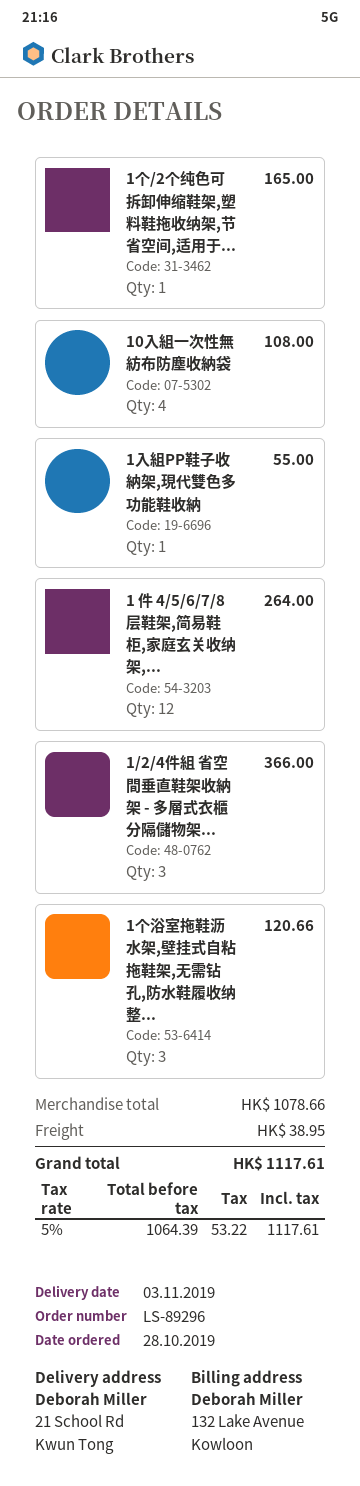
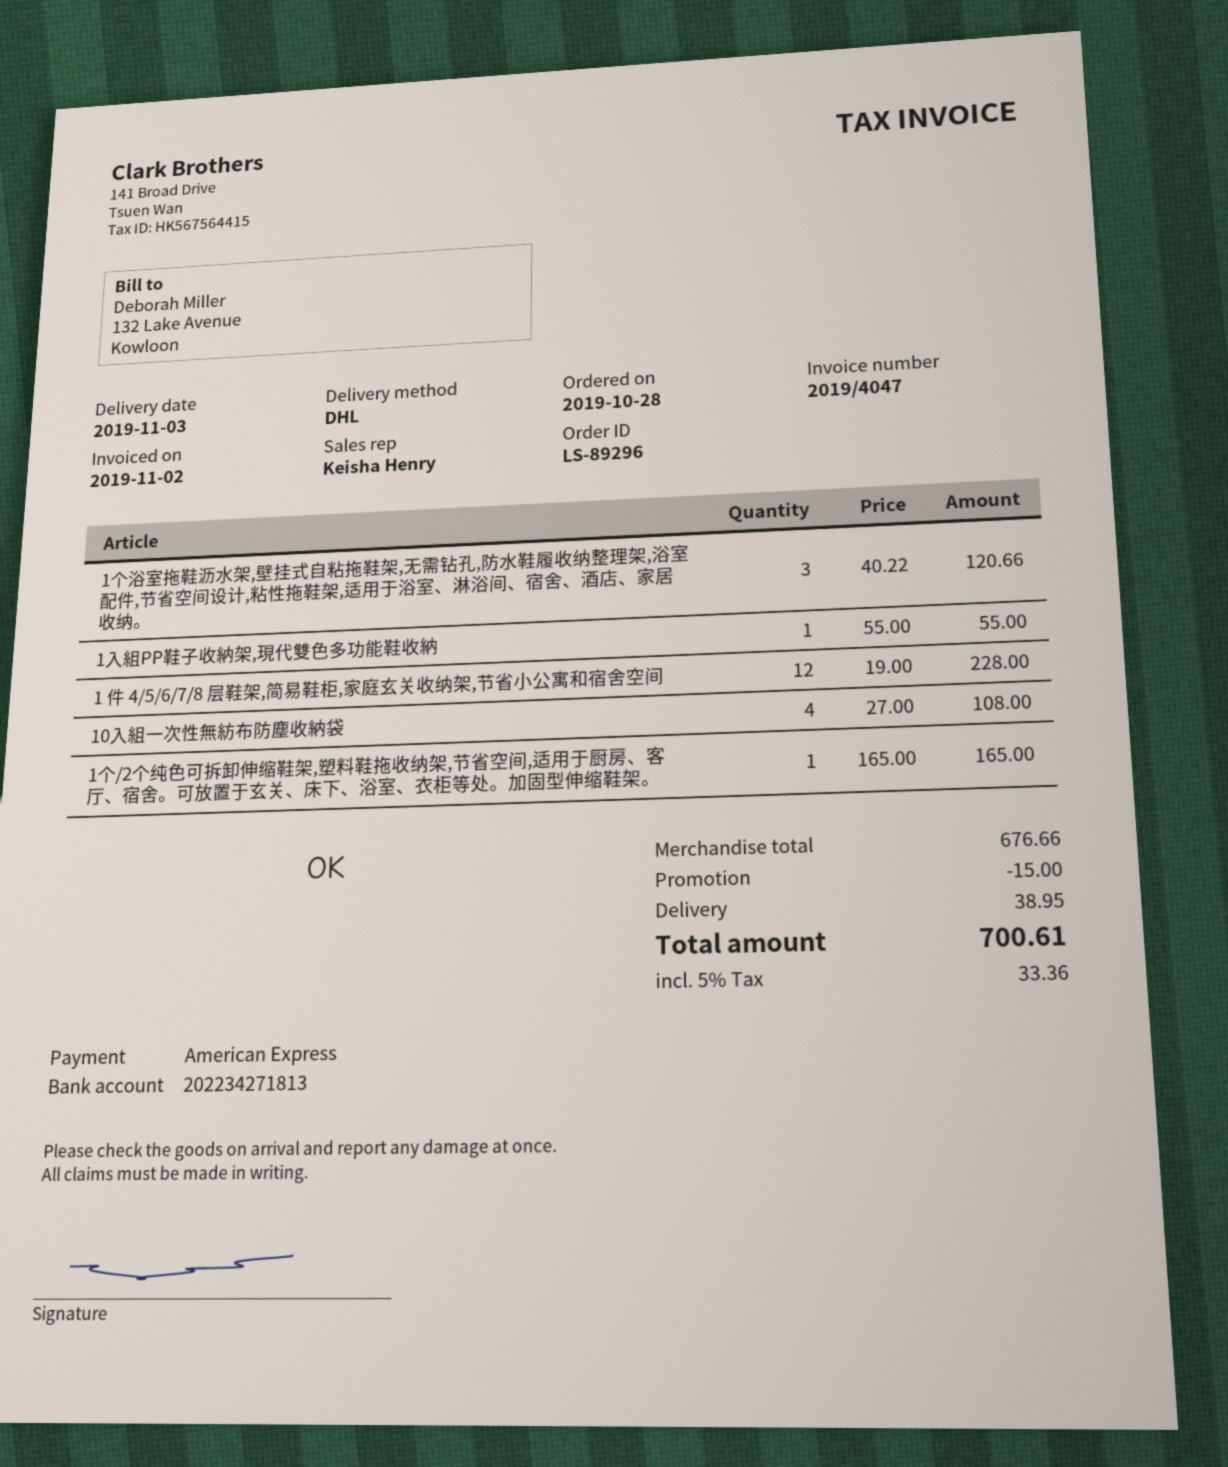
1 件 4/5/6/7/8 层鞋架,简易鞋柜,家庭玄关收纳架,...: 12 for 264.00 -> 12 for 228.00
1/2/4件組 省空間垂直鞋架收納架 - 多層式衣櫃分隔儲物架...: 3 for 366.00 -> none
subtotal: 1078.66 -> 676.66
discount: none -> 15.00
tax: 5% = 53.22 -> 5% = 33.36
total: 1117.61 -> 700.61

